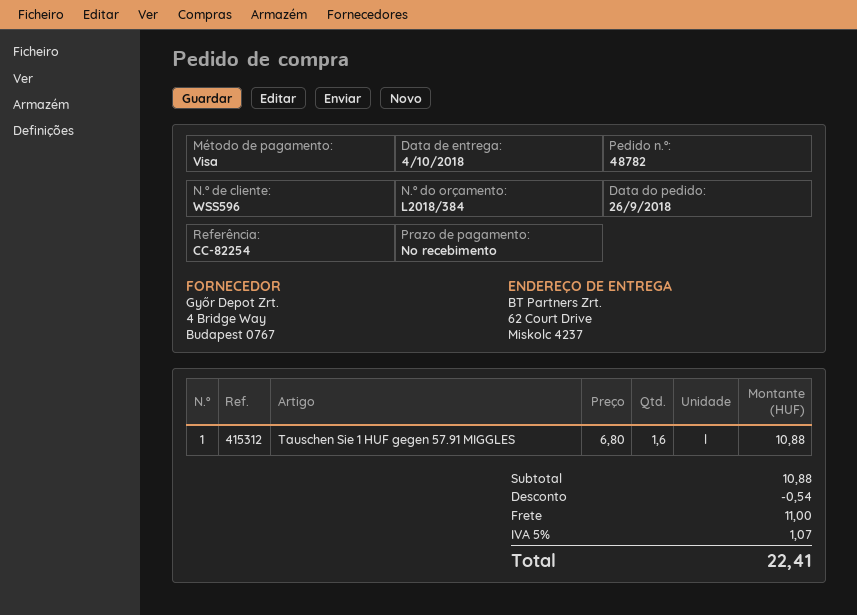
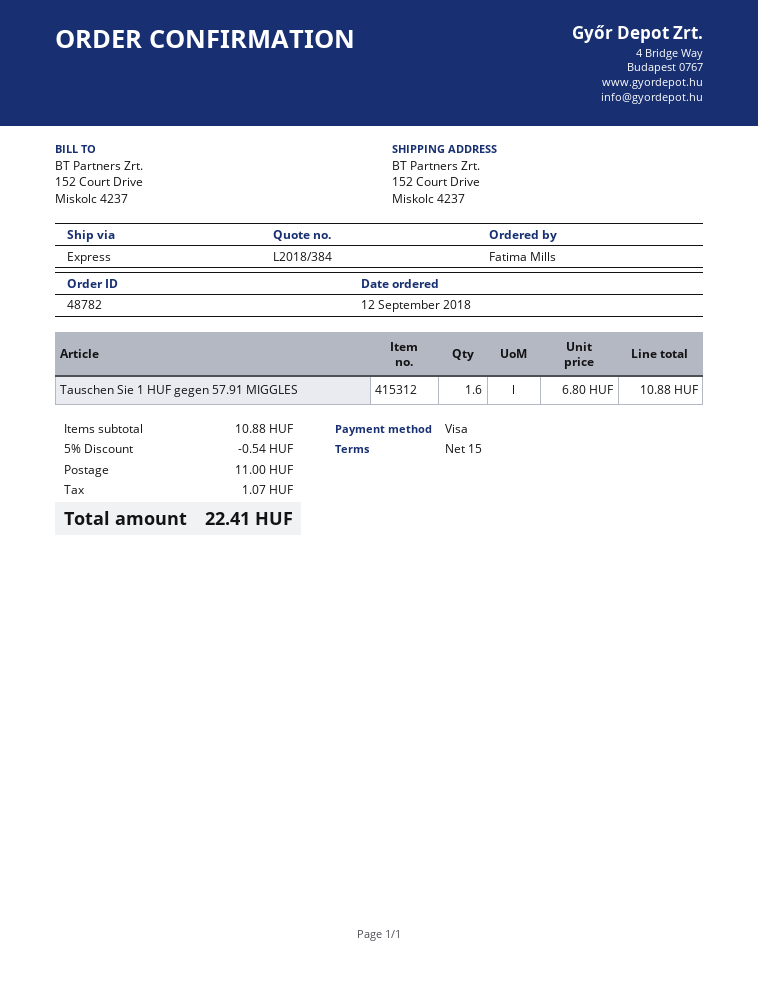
order date: 2018-09-26 -> 2018-09-12
payment terms: on receipt -> 15 days
ship to: 62 Court Drive, Miskolc 4237 -> 152 Court Drive, Miskolc 4237

